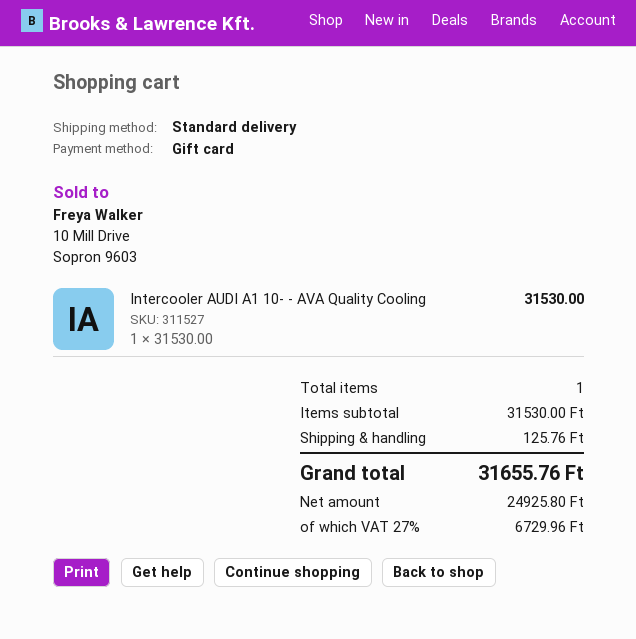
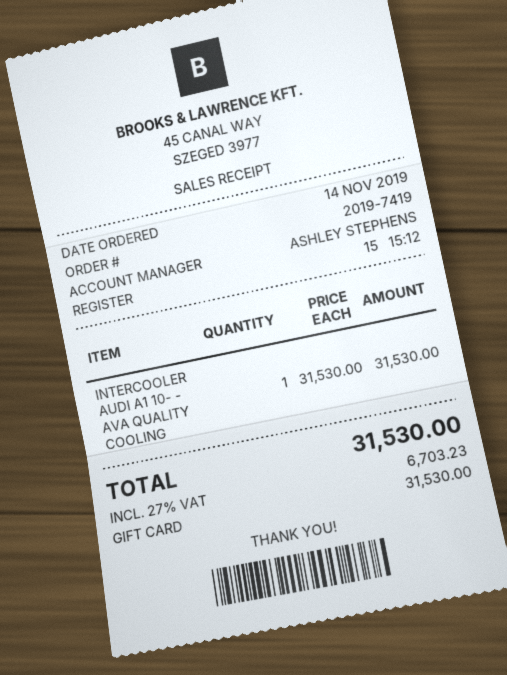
shipping: 125.76 -> none
tax: 27% = 6729.96 -> 27% = 6703.23
total: 31655.76 -> 31530.00

